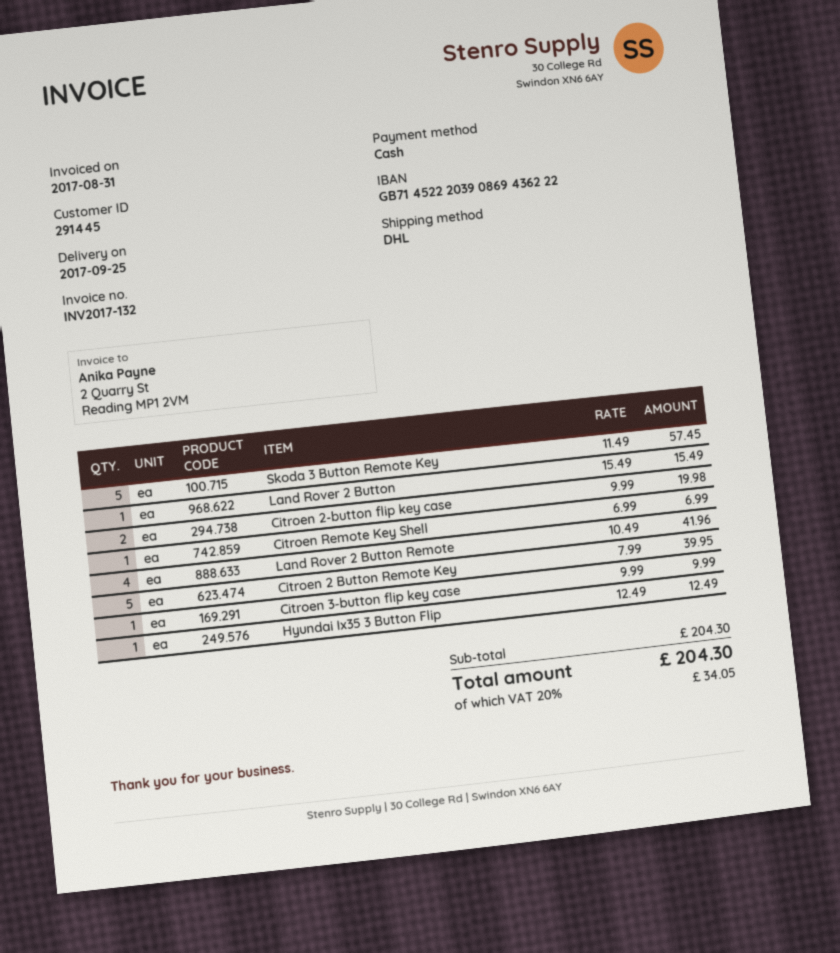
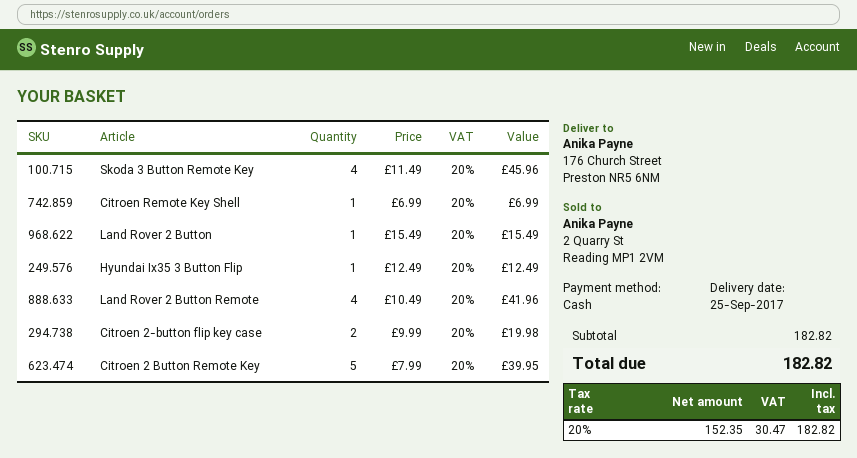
Skoda 3 Button Remote Key: 5 x 11.49 = 57.45 -> 4 x 11.49 = 45.96
Citroen 3-button flip key case: 1 x 9.99 = 9.99 -> none
subtotal: 204.30 -> 182.82
tax: 20% = 34.05 -> 20% = 30.47
total: 204.30 -> 182.82

